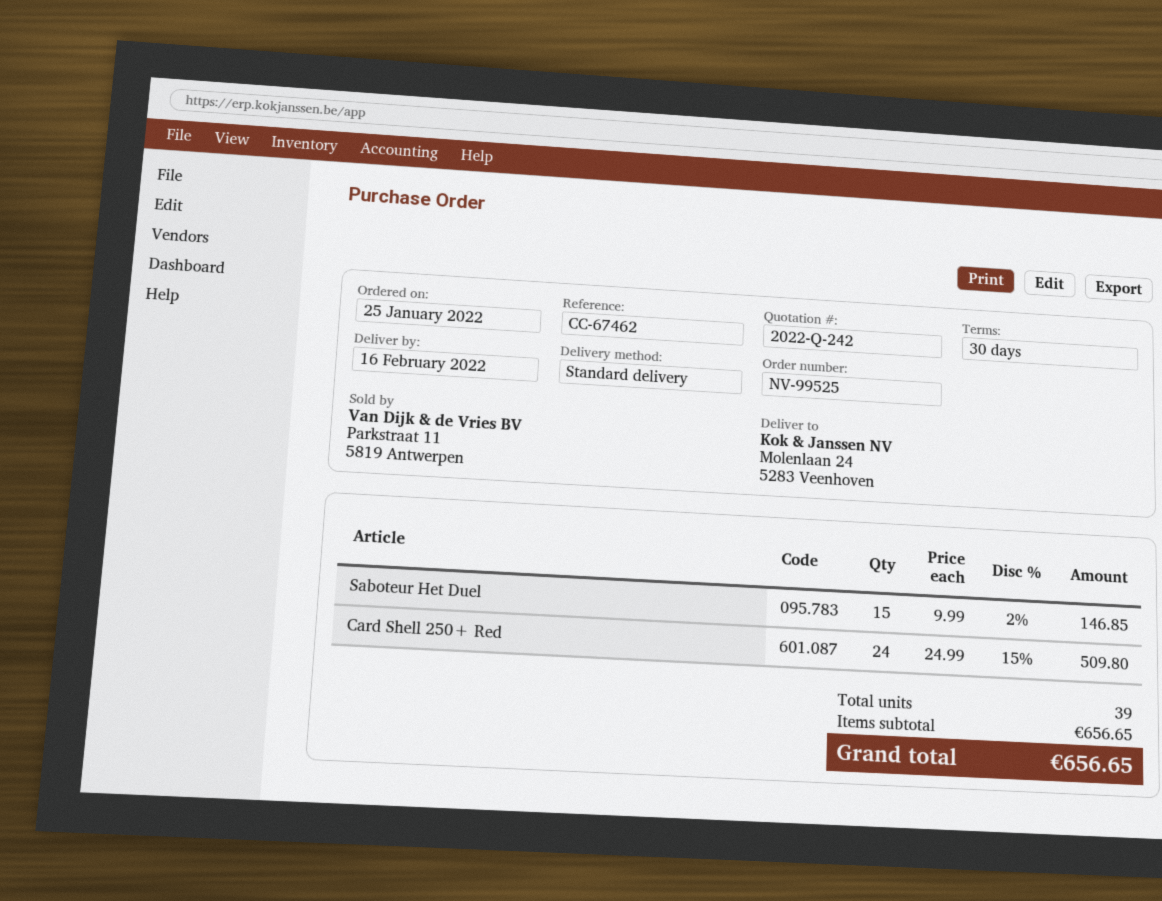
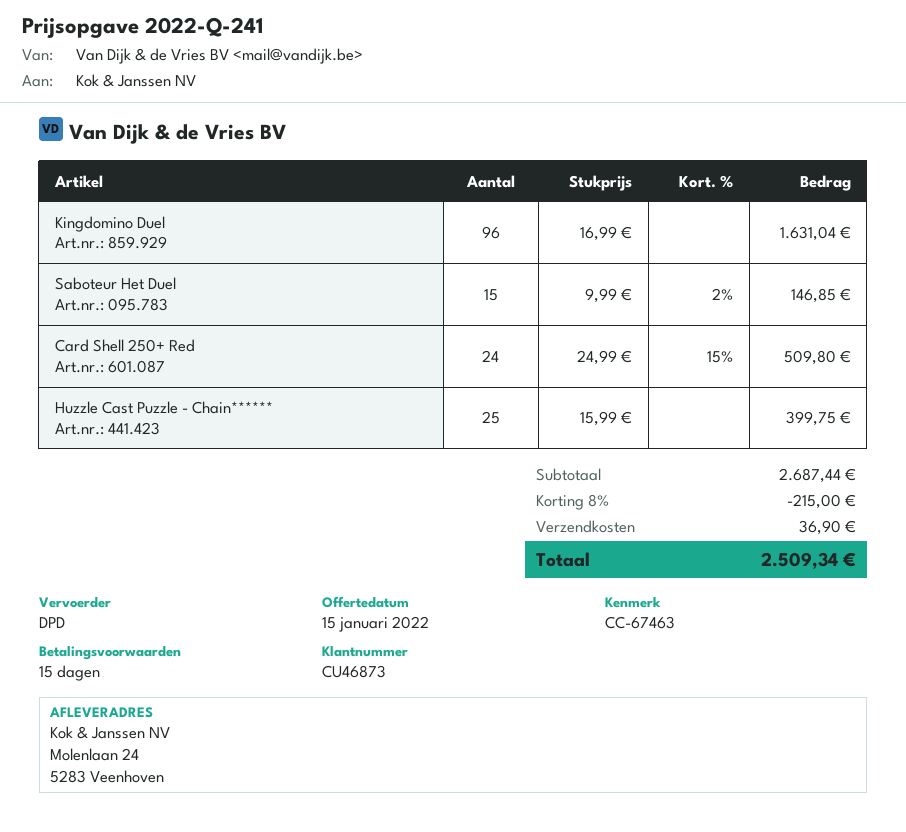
quote number: 2022-Q-242 -> 2022-Q-241
payment terms: 30 days -> 15 days
reference: CC-67462 -> CC-67463
shipping method: standard -> DPD
Kingdomino Duel: none -> 96 x 16.99 = 1631.04
Huzzle Cast Puzzle - Chain******: none -> 25 x 15.99 = 399.75
subtotal: 656.65 -> 2687.44
discount: none -> 8% = 215.00
shipping: none -> 36.90
total: 656.65 -> 2509.34

